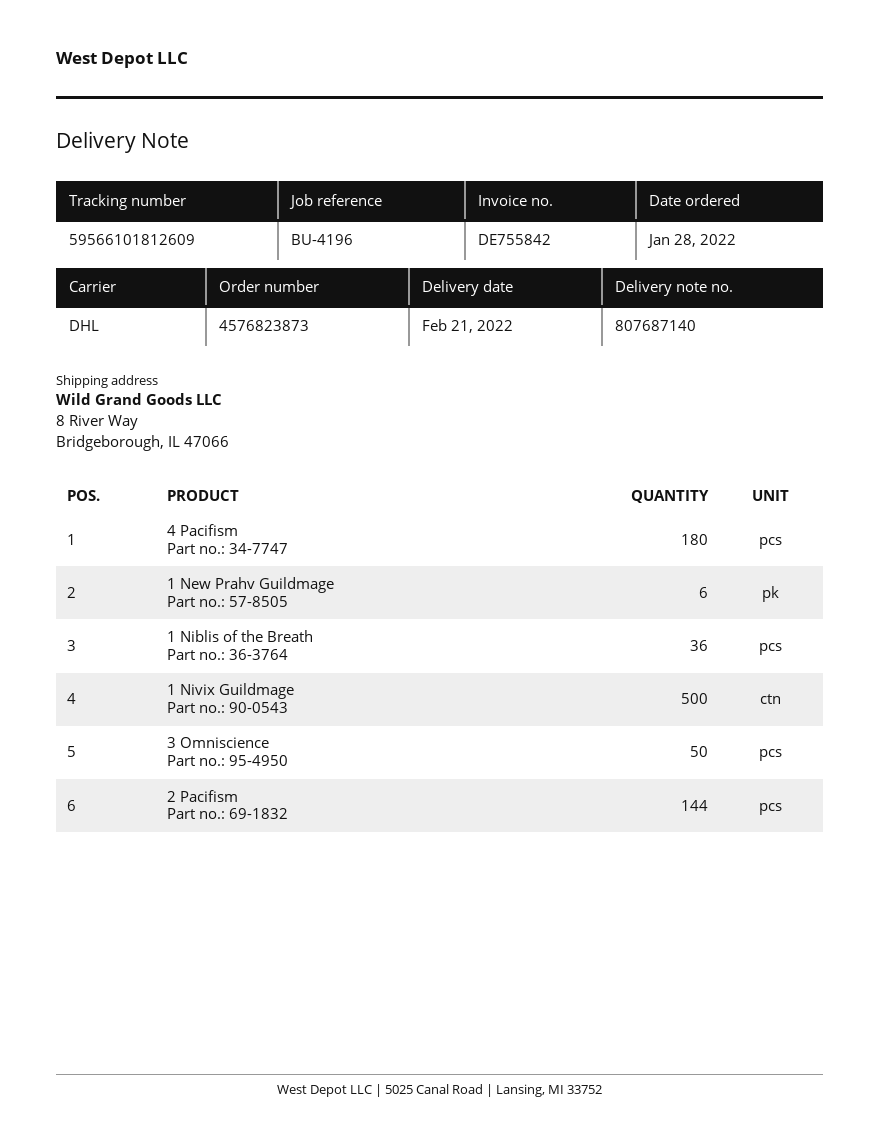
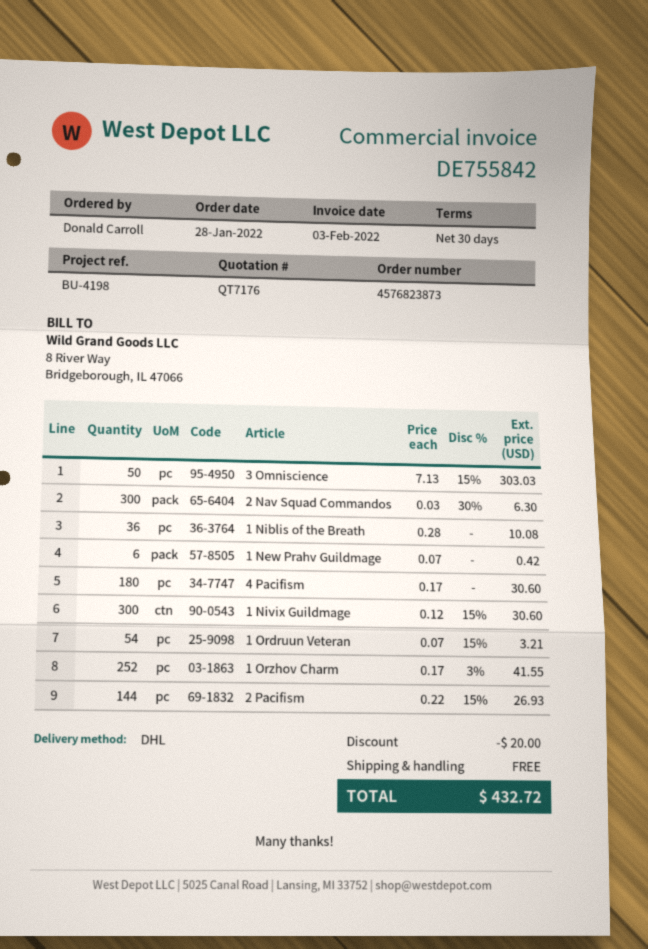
reference: BU-4196 -> BU-4198
1 Nivix Guildmage: 500 -> 300
2 Nav Squad Commandos: none -> 300
1 Ordruun Veteran: none -> 54
1 Orzhov Charm: none -> 252

